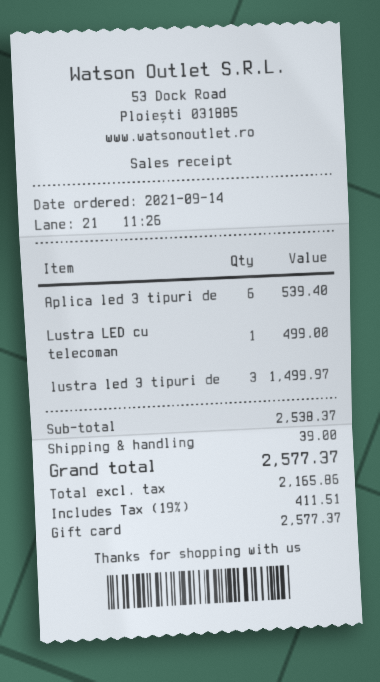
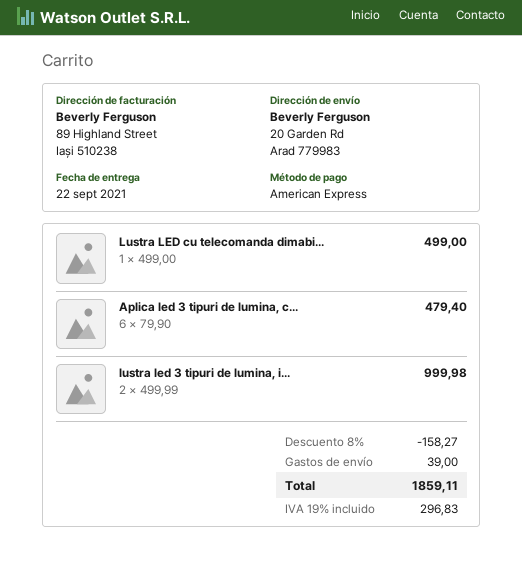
payment method: gift card -> American Express
Aplica led 3 tipuri de: 6 for 539.40 -> 6 for 479.40
lustra led 3 tipuri de: 3 for 1499.97 -> 2 for 999.98
discount: none -> 8% = 158.27
tax: 19% = 411.51 -> 19% = 296.83
total: 2577.37 -> 1859.11

